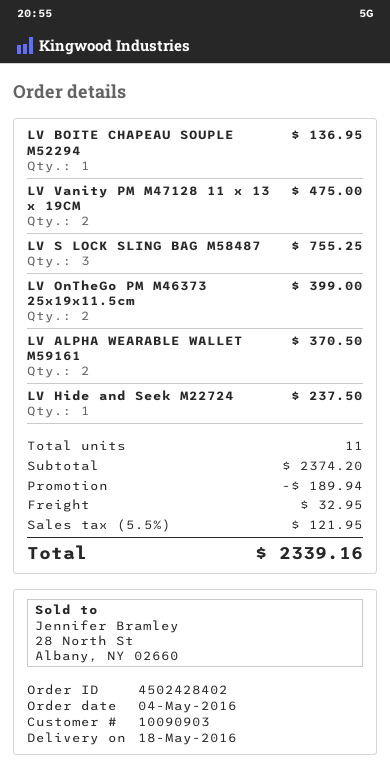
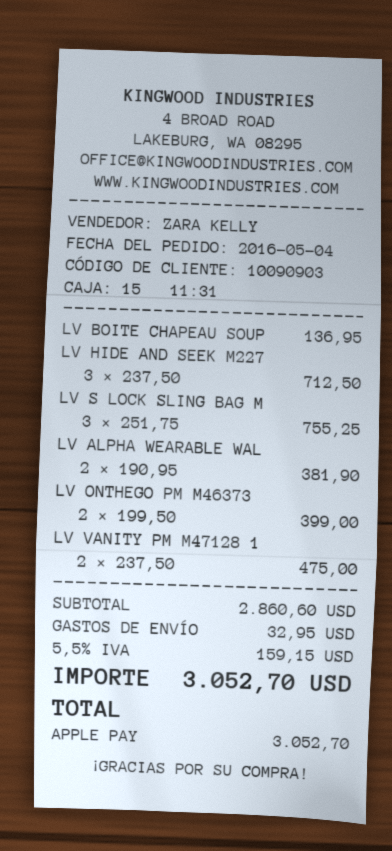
LV ALPHA WEARABLE WALLET M59161: 2 for 370.50 -> 2 for 381.90
LV Hide and Seek M22724: 1 for 237.50 -> 3 for 712.50
subtotal: 2374.20 -> 2860.60
discount: 189.94 -> none
tax: 5.5% = 121.95 -> 5.5% = 159.15
total: 2339.16 -> 3052.70

